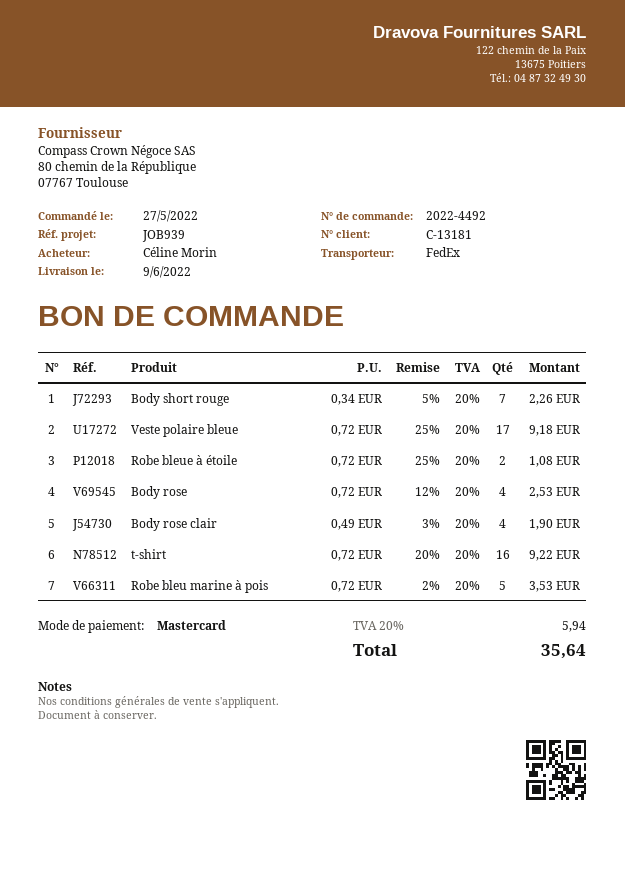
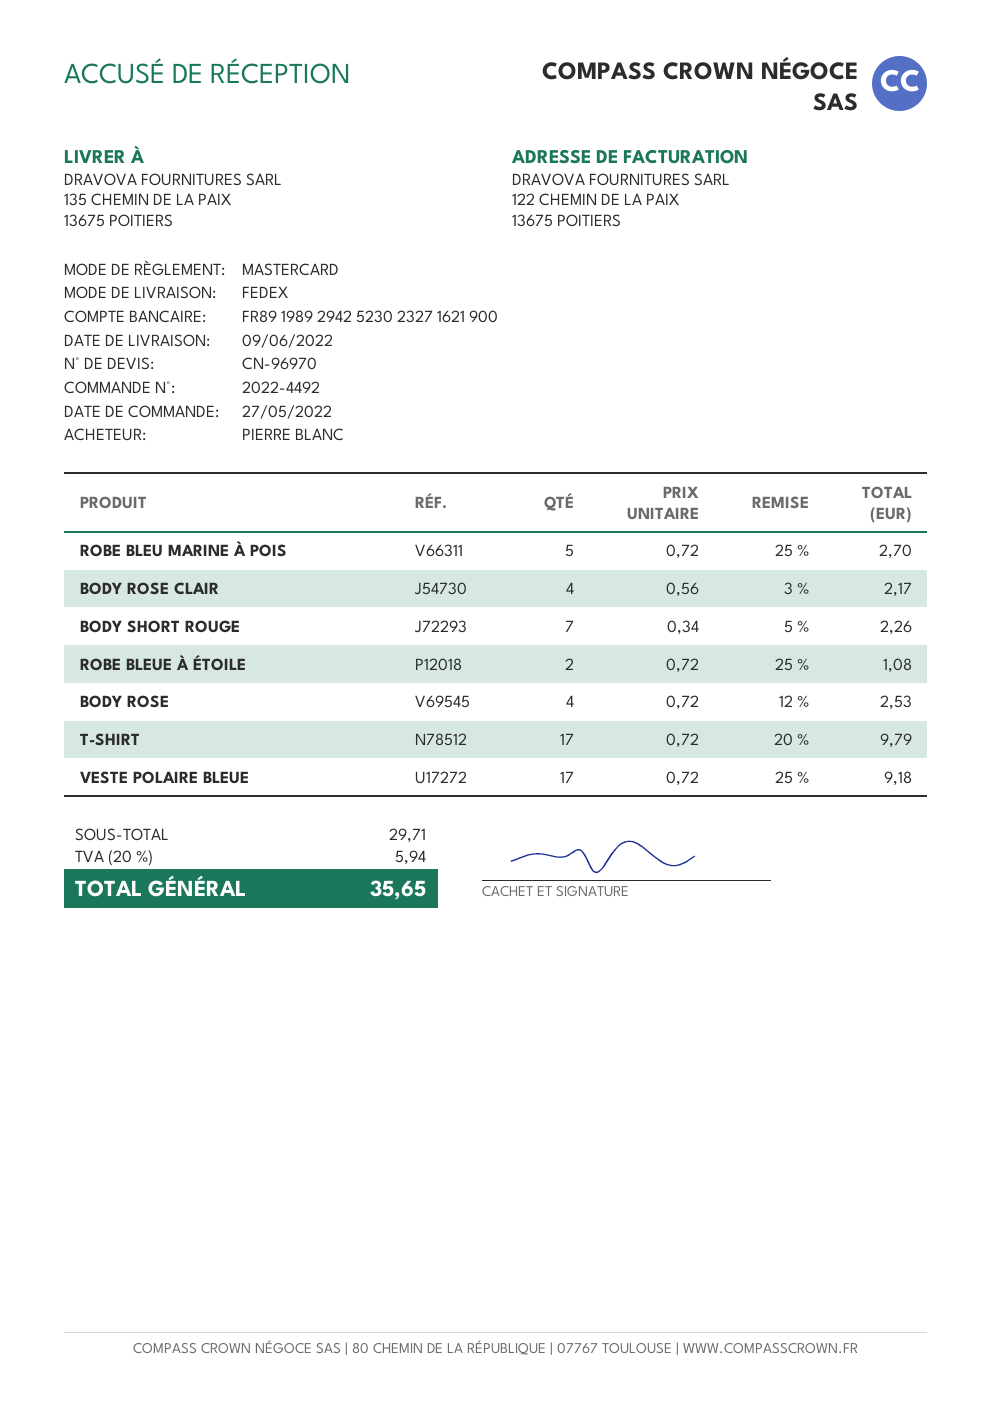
ordered by: Céline Morin -> PIERRE BLANC
Body rose clair: 4 x 0.49 - 3% = 1.90 -> 4 x 0.56 - 3% = 2.17
t-shirt: 16 x 0.72 - 20% = 9.22 -> 17 x 0.72 - 20% = 9.79
Robe bleu marine à pois: 5 x 0.72 - 2% = 3.53 -> 5 x 0.72 - 25% = 2.70
total: 35.64 -> 35.65

